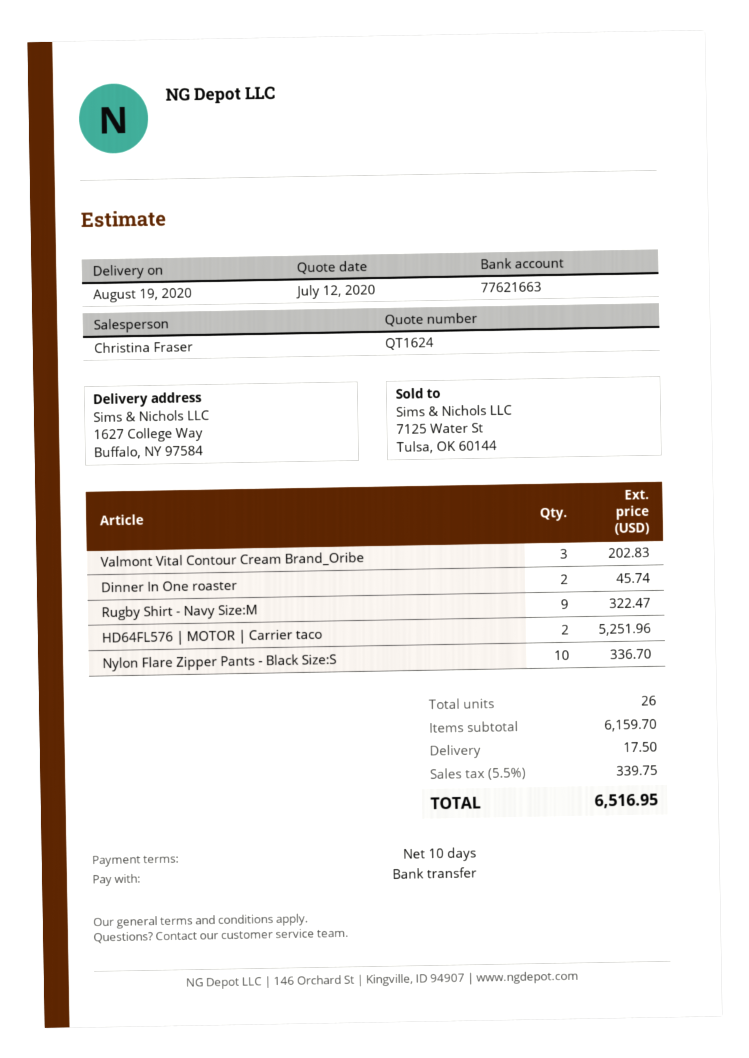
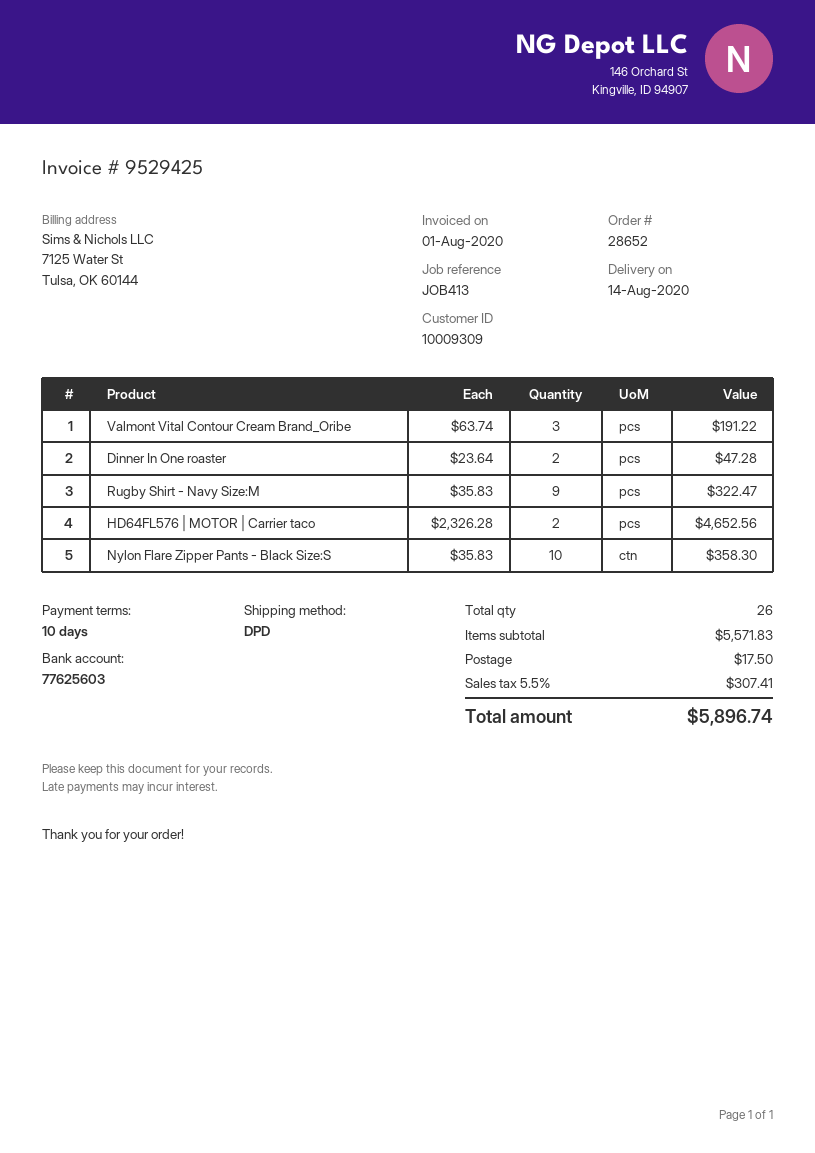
delivery date: 2020-08-19 -> 2020-08-14
bank account: 77621663 -> 77625603
Valmont Vital Contour Cream Brand_Oribe: 3 for 202.83 -> 3 for 191.22
Dinner In One roaster: 2 for 45.74 -> 2 for 47.28
HD64FL576 | MOTOR | Carrier taco: 2 for 5251.96 -> 2 for 4652.56
Nylon Flare Zipper Pants - Black Size:S: 10 for 336.70 -> 10 for 358.30
subtotal: 6159.70 -> 5571.83
tax: 5.5% = 339.75 -> 5.5% = 307.41
total: 6516.95 -> 5896.74

